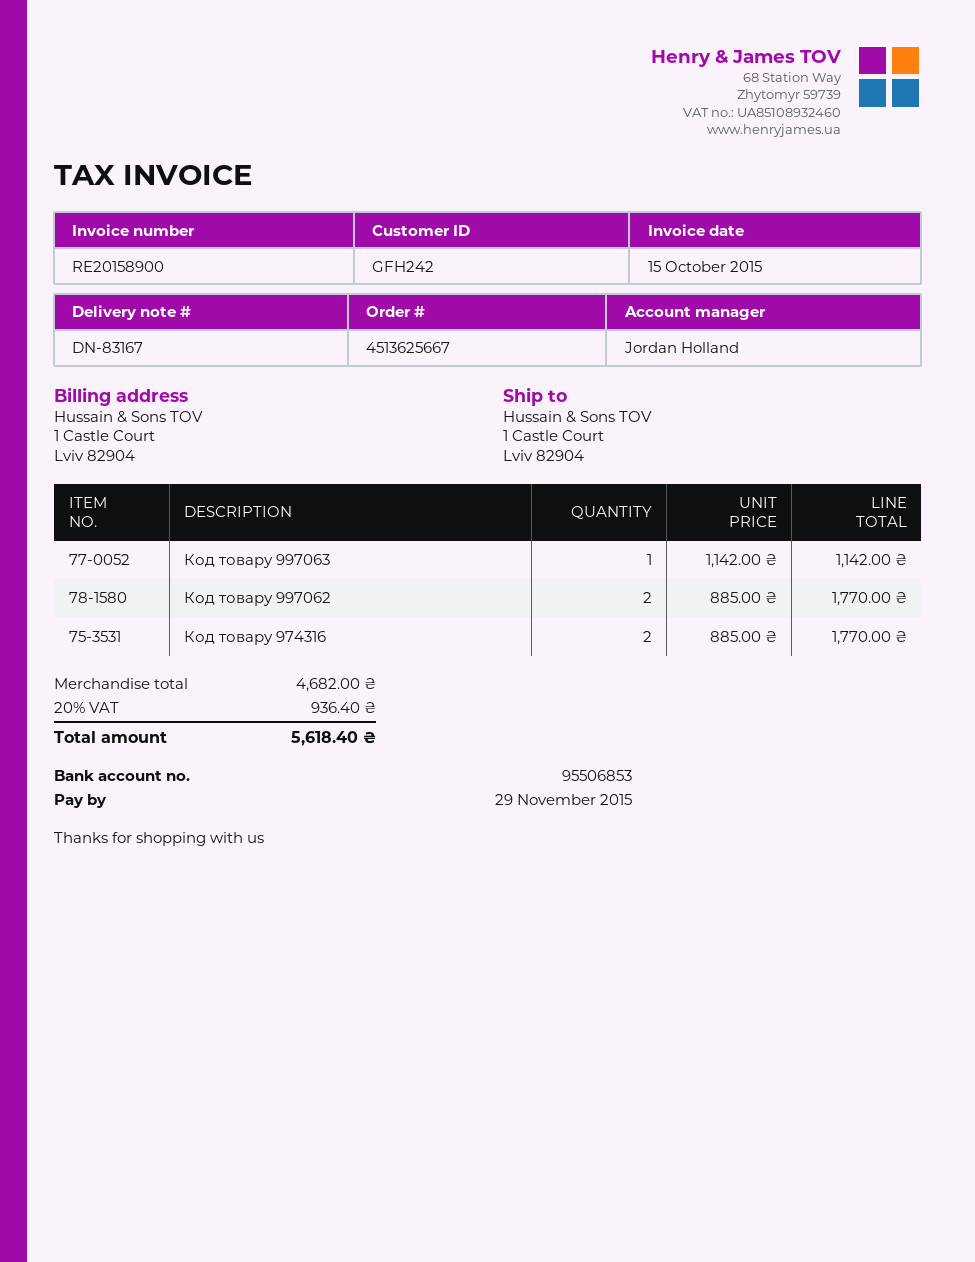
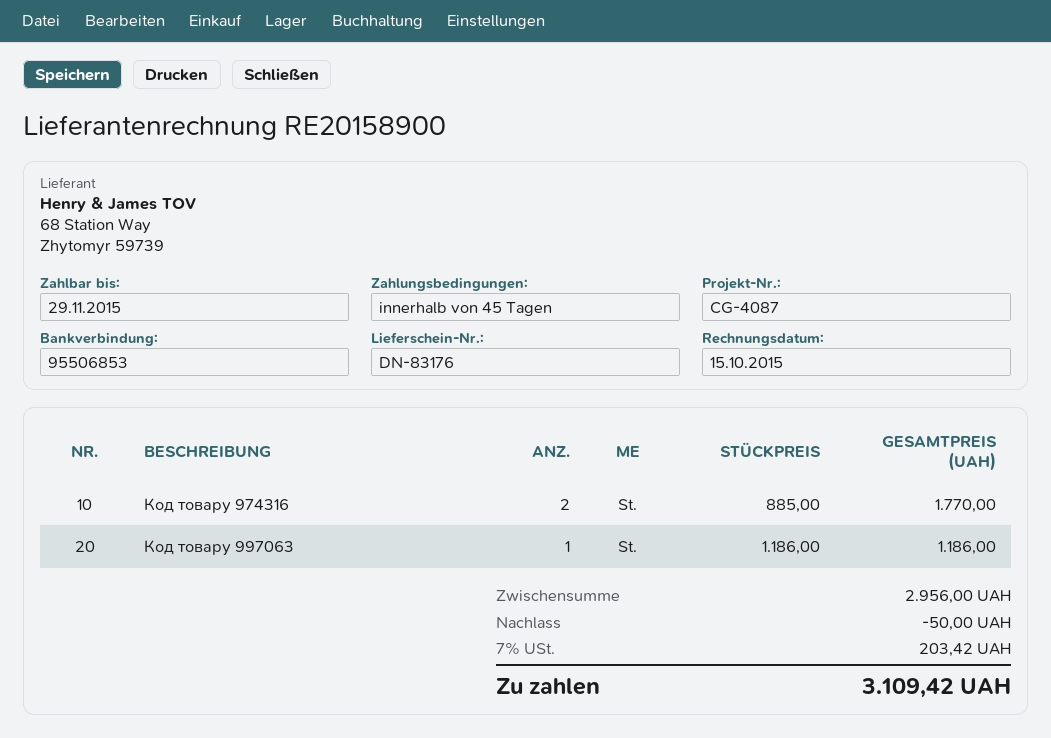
delivery note number: DN-83167 -> DN-83176
Код товару 997063: 1 x 1142.00 = 1142.00 -> 1 x 1186.00 = 1186.00
Код товару 997062: 2 x 885.00 = 1770.00 -> none
subtotal: 4682.00 -> 2956.00
discount: none -> 50.00
tax: 20% = 936.40 -> 7% = 203.42
total: 5618.40 -> 3109.42

